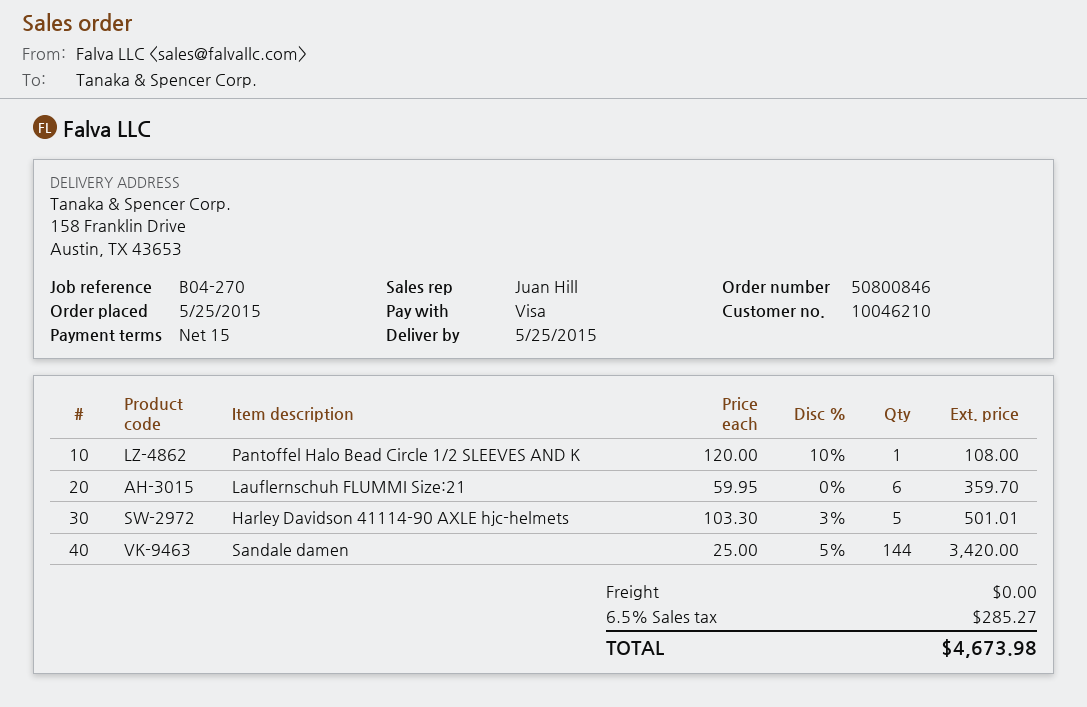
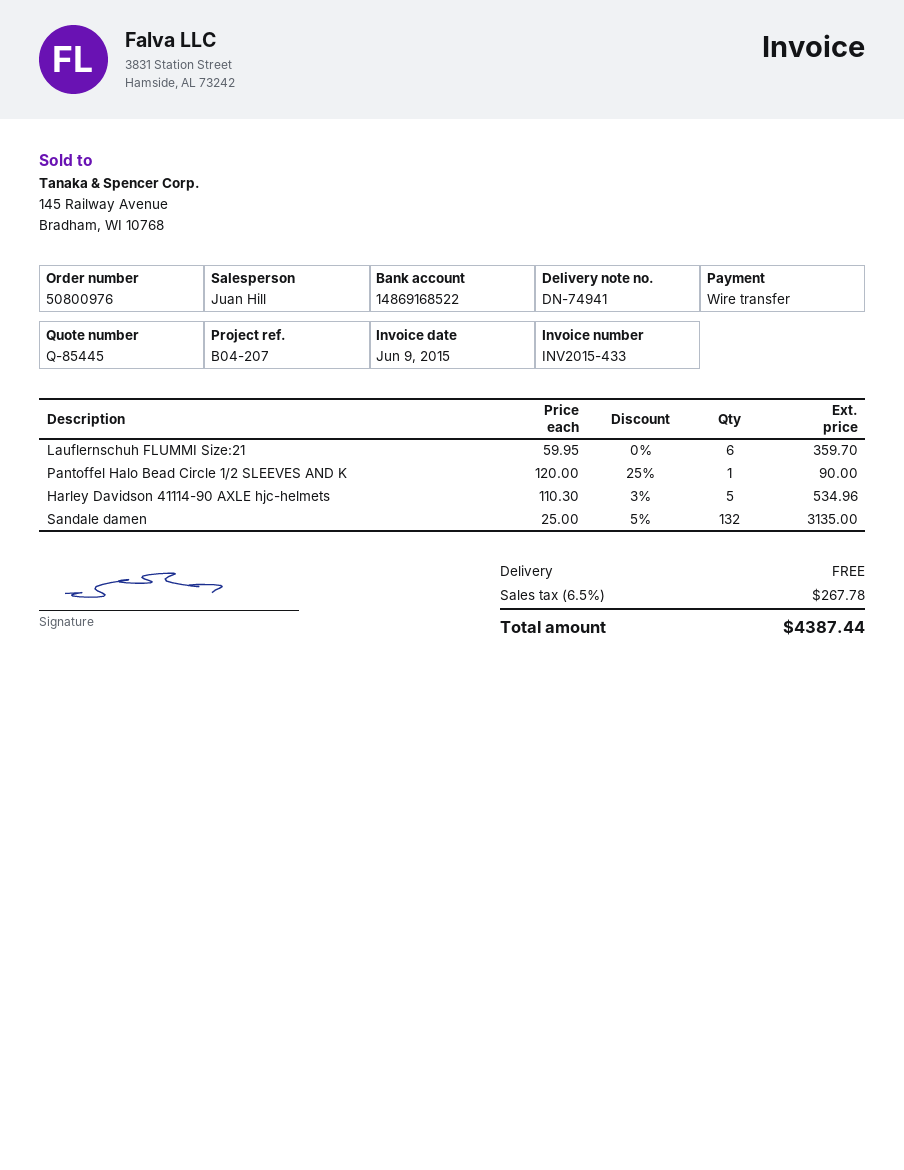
order number: 50800846 -> 50800976
reference: B04-270 -> B04-207
payment method: Visa -> bank transfer
Pantoffel Halo Bead Circle 1/2 SLEEVES AND K: 1 x 120.00 - 10% = 108.00 -> 1 x 120.00 - 25% = 90.00
Harley Davidson 41114-90 AXLE hjc-helmets: 5 x 103.30 - 3% = 501.01 -> 5 x 110.30 - 3% = 534.96
Sandale damen: 144 x 25.00 - 5% = 3420.00 -> 132 x 25.00 - 5% = 3135.00
tax: 6.5% = 285.27 -> 6.5% = 267.78
total: 4673.98 -> 4387.44

